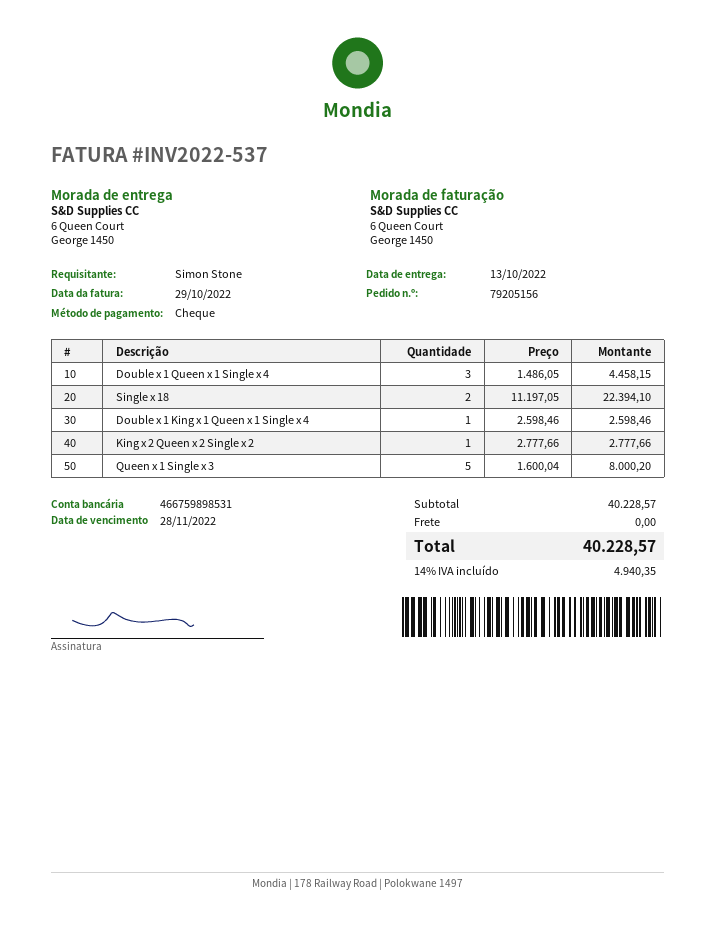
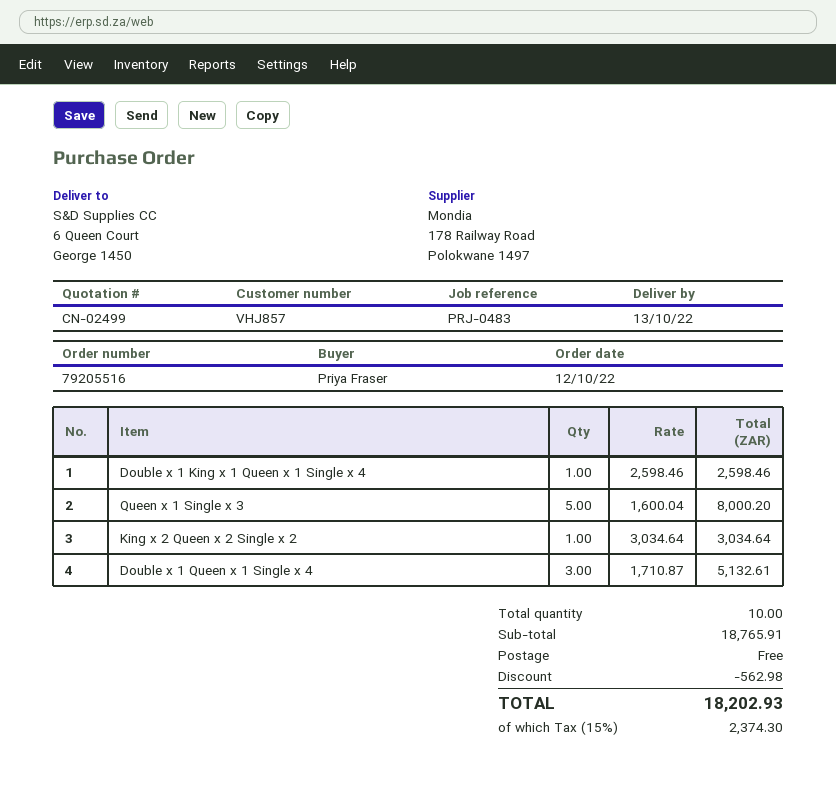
order number: 79205156 -> 79205516
ordered by: Simon Stone -> Priya Fraser
Double x 1 Queen x 1 Single x 4: 3 x 1486.05 = 4458.15 -> 3 x 1710.87 = 5132.61
Single x 18: 2 x 11197.05 = 22394.10 -> none
King x 2 Queen x 2 Single x 2: 1 x 2777.66 = 2777.66 -> 1 x 3034.64 = 3034.64
subtotal: 40228.57 -> 18765.91
discount: none -> 562.98
tax: 14% = 4940.35 -> 15% = 2374.30
total: 40228.57 -> 18202.93

